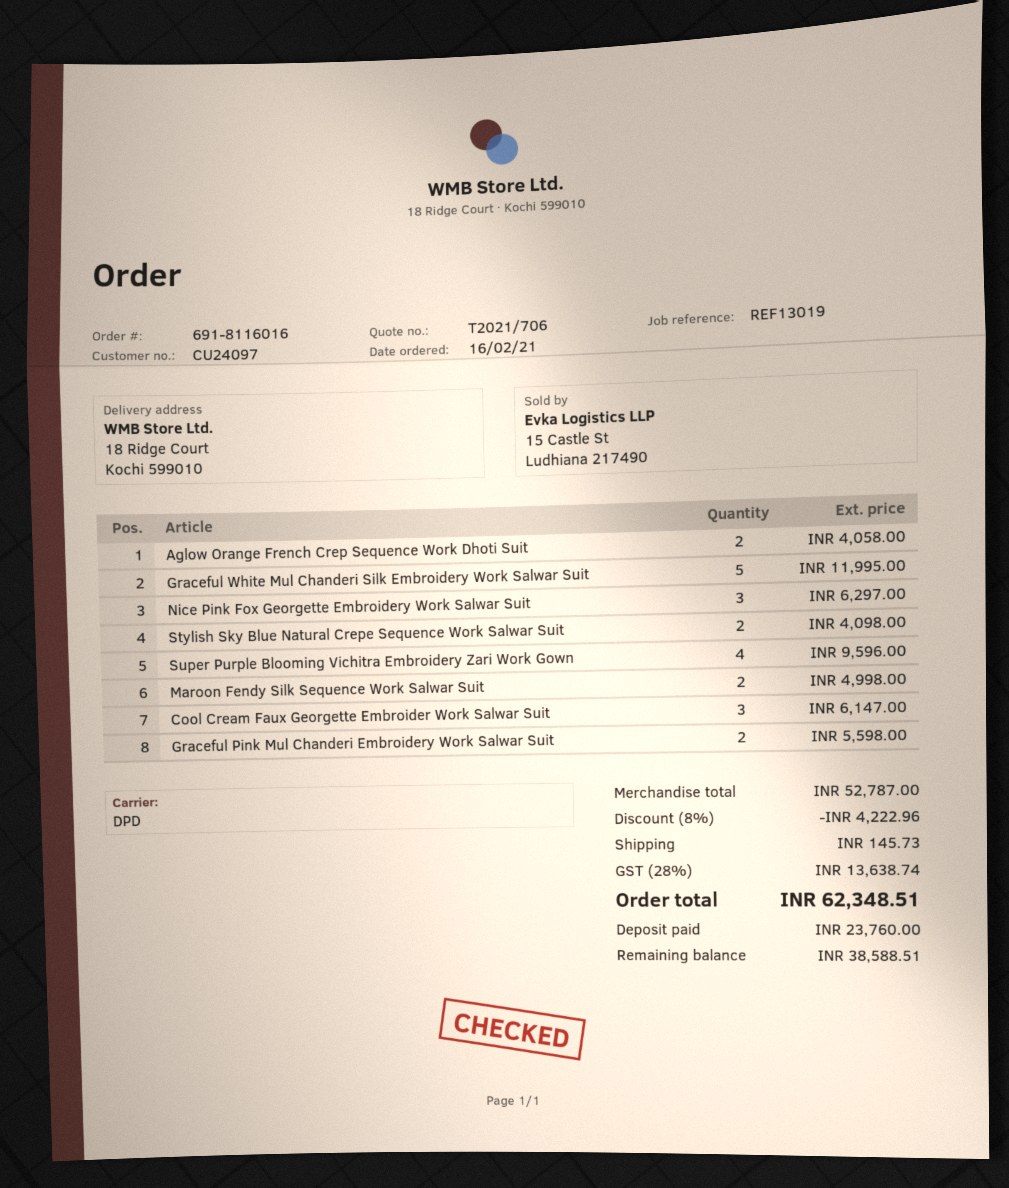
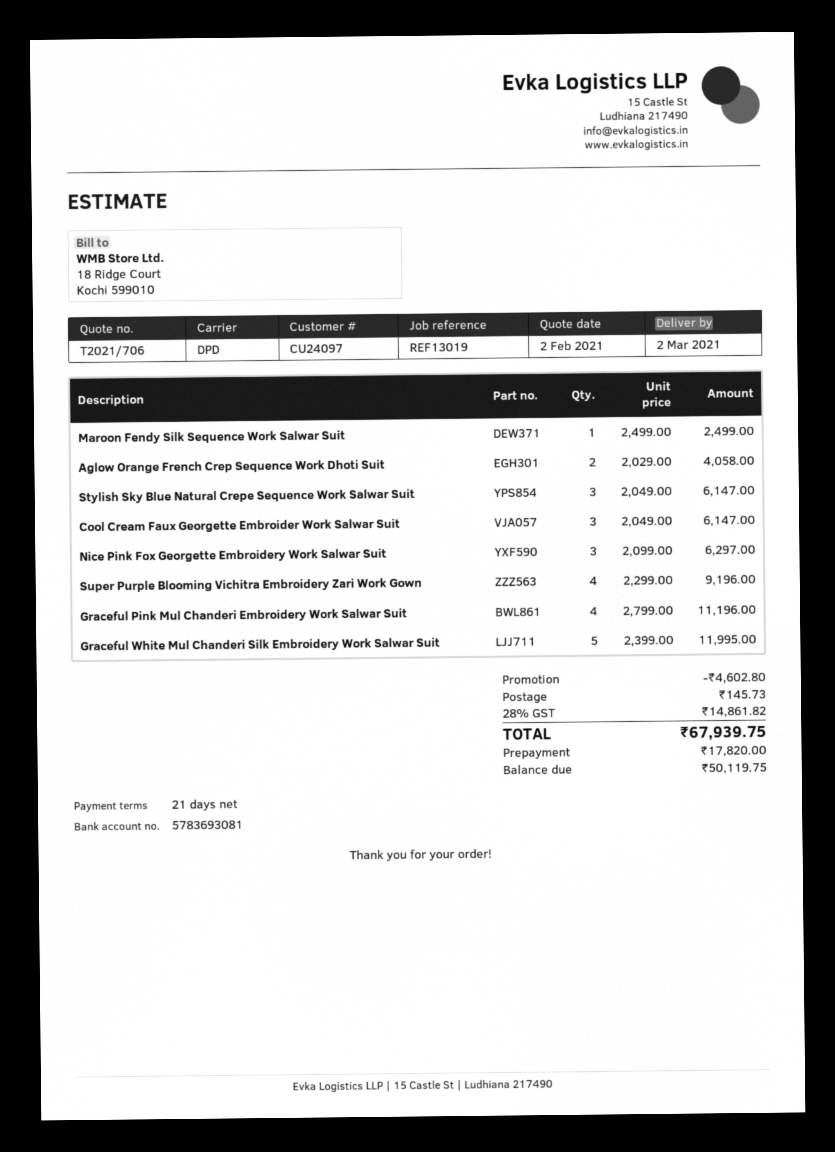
Stylish Sky Blue Natural Crepe Sequence Work Salwar Suit: 2 for 4098.00 -> 3 for 6147.00
Super Purple Blooming Vichitra Embroidery Zari Work Gown: 4 for 9596.00 -> 4 for 9196.00
Maroon Fendy Silk Sequence Work Salwar Suit: 2 for 4998.00 -> 1 for 2499.00
Graceful Pink Mul Chanderi Embroidery Work Salwar Suit: 2 for 5598.00 -> 4 for 11196.00
discount: 4222.96 -> 4602.80
tax: 28% = 13638.74 -> 28% = 14861.82
total: 62348.51 -> 67939.75
deposit: 23760.00 -> 17820.00
balance: 38588.51 -> 50119.75

